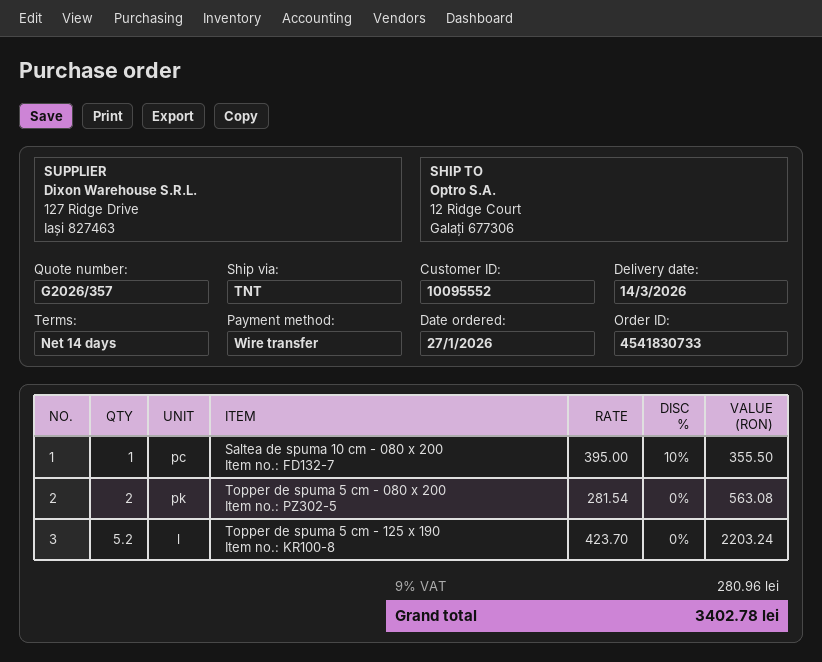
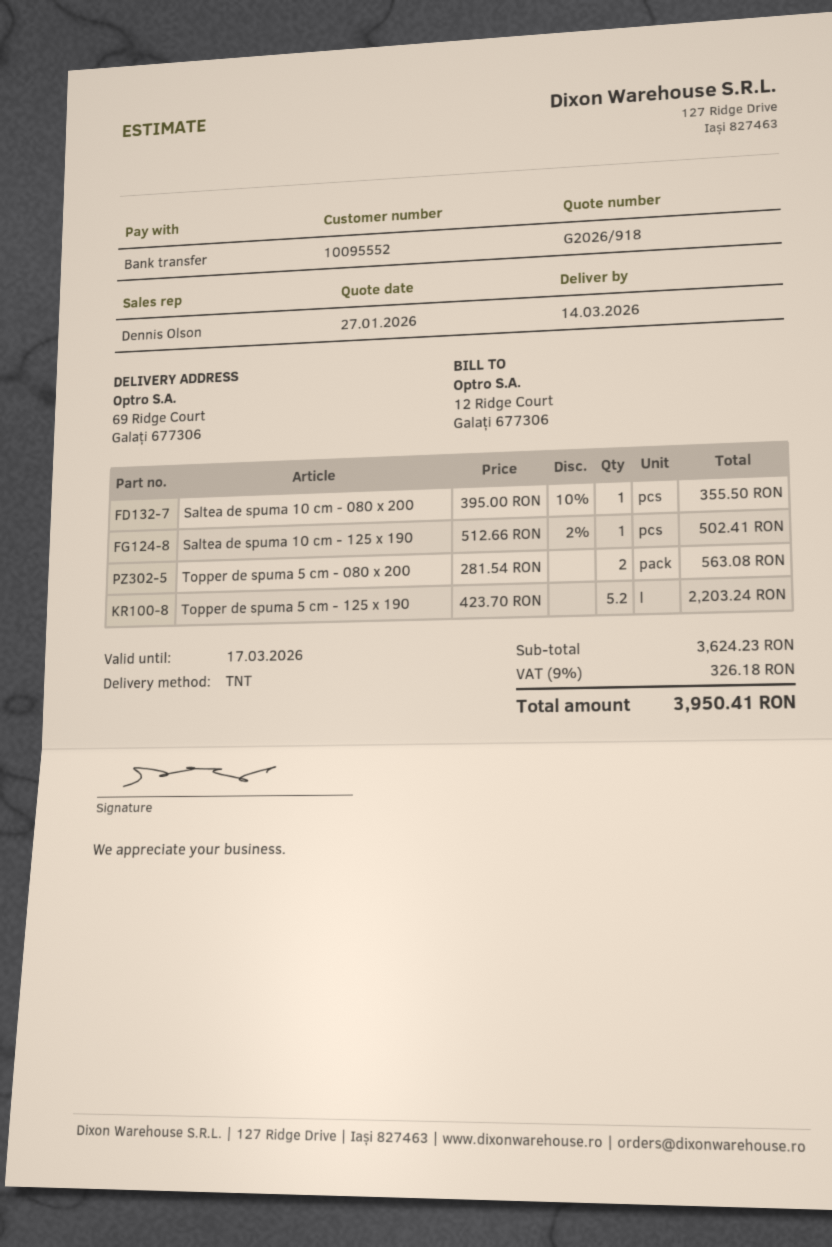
quote number: G2026/357 -> G2026/918
ship to: 12 Ridge Court, Galați 677306 -> 69 Ridge Court, Galați 677306
Saltea de spuma 10 cm - 125 x 190: none -> 1 x 512.66 - 2% = 502.41
tax: 9% = 280.96 -> 9% = 326.18
total: 3402.78 -> 3950.41

